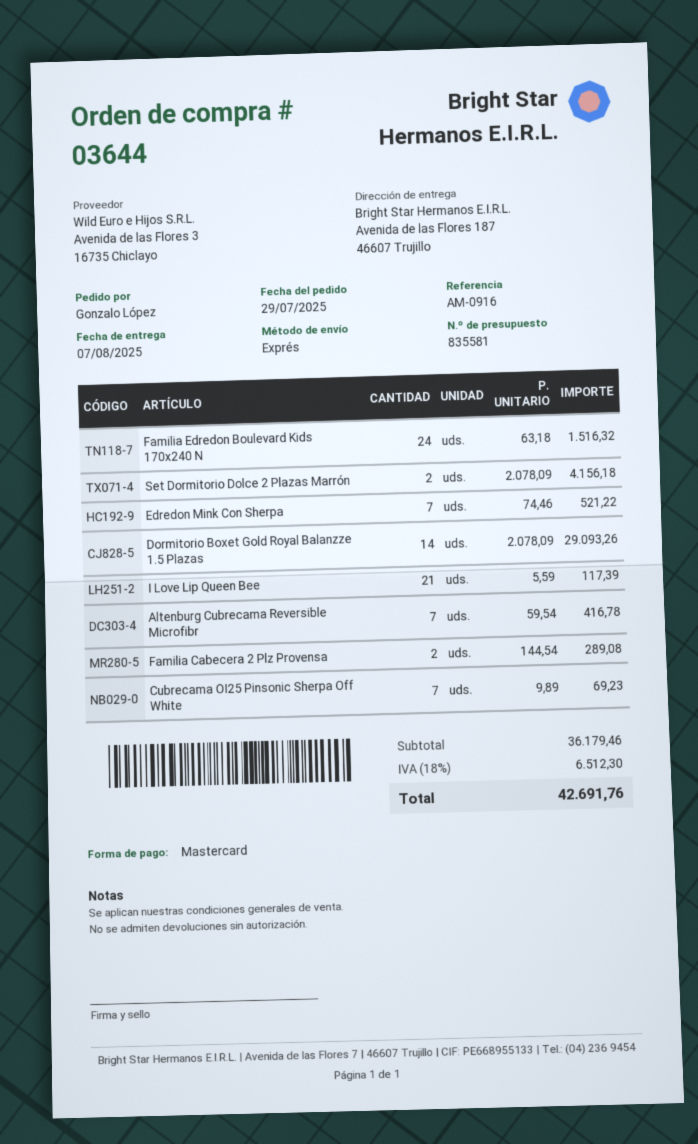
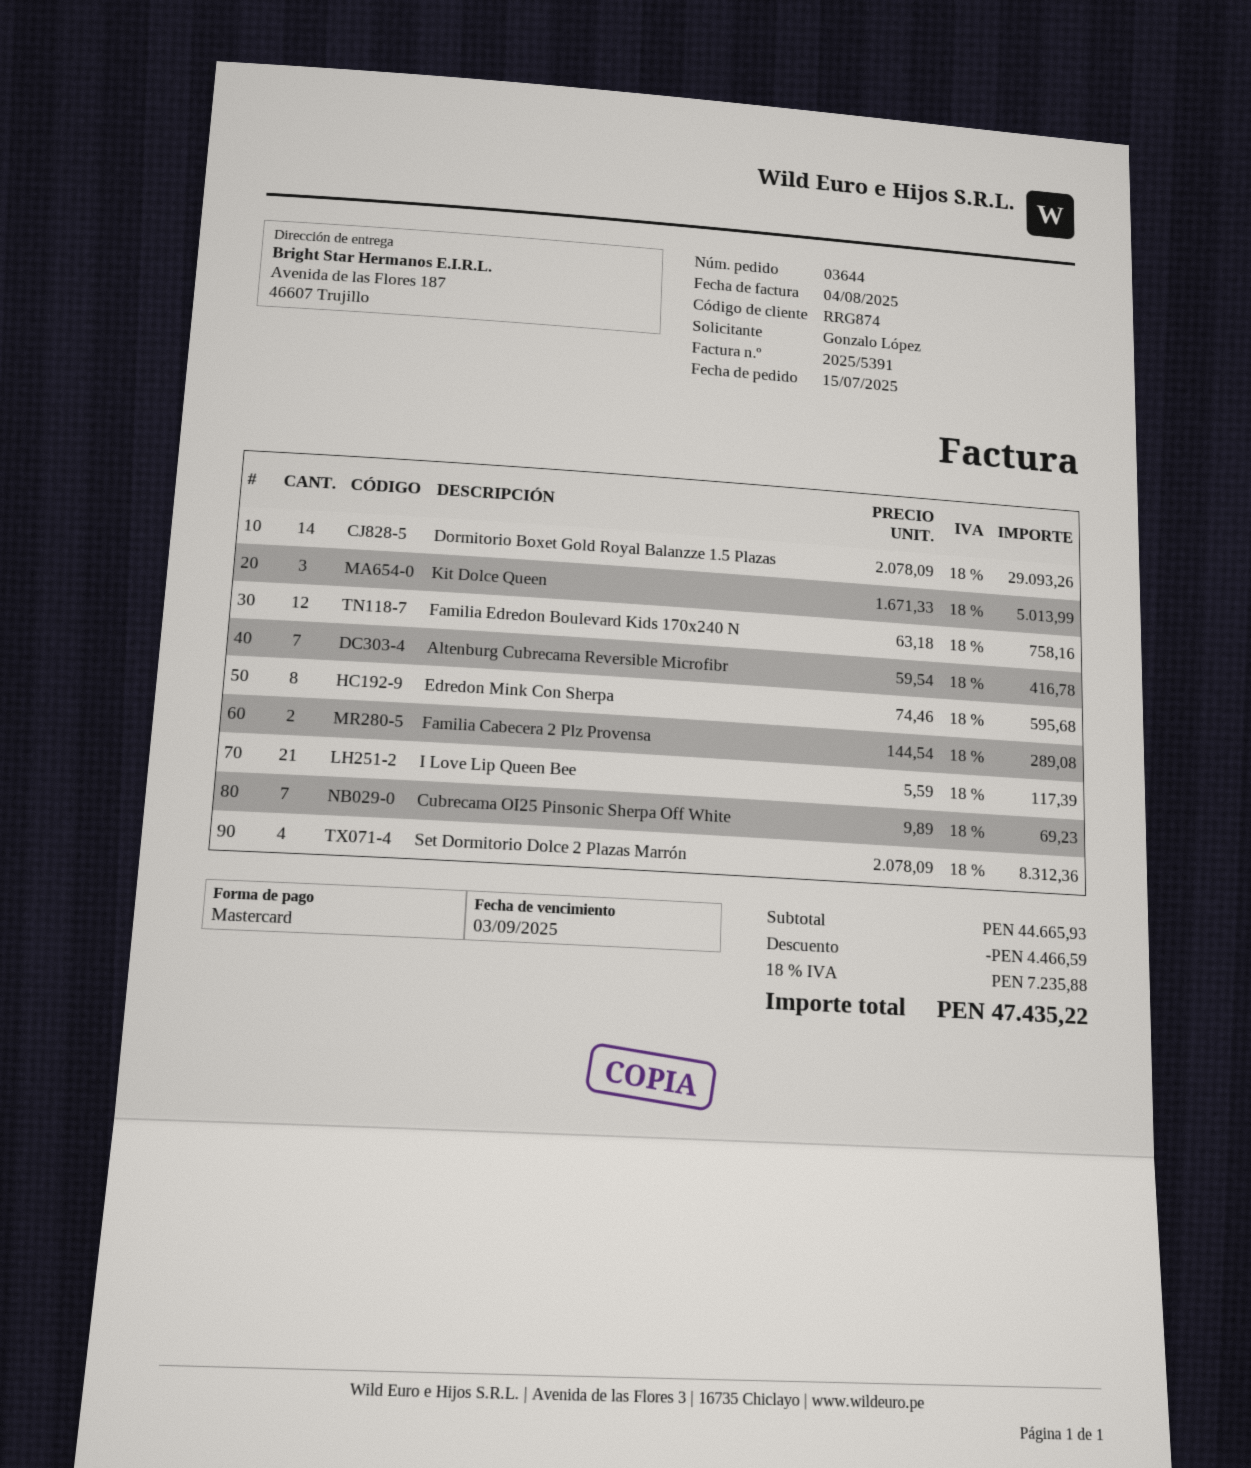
order date: 2025-07-29 -> 2025-07-15
Familia Edredon Boulevard Kids 170x240 N: 24 x 63.18 = 1516.32 -> 12 x 63.18 = 758.16
Set Dormitorio Dolce 2 Plazas Marrón: 2 x 2078.09 = 4156.18 -> 4 x 2078.09 = 8312.36
Edredon Mink Con Sherpa: 7 x 74.46 = 521.22 -> 8 x 74.46 = 595.68
Kit Dolce Queen: none -> 3 x 1671.33 = 5013.99
subtotal: 36179.46 -> 44665.93
discount: none -> 4466.59
tax: 18% = 6512.30 -> 18% = 7235.88
total: 42691.76 -> 47435.22

